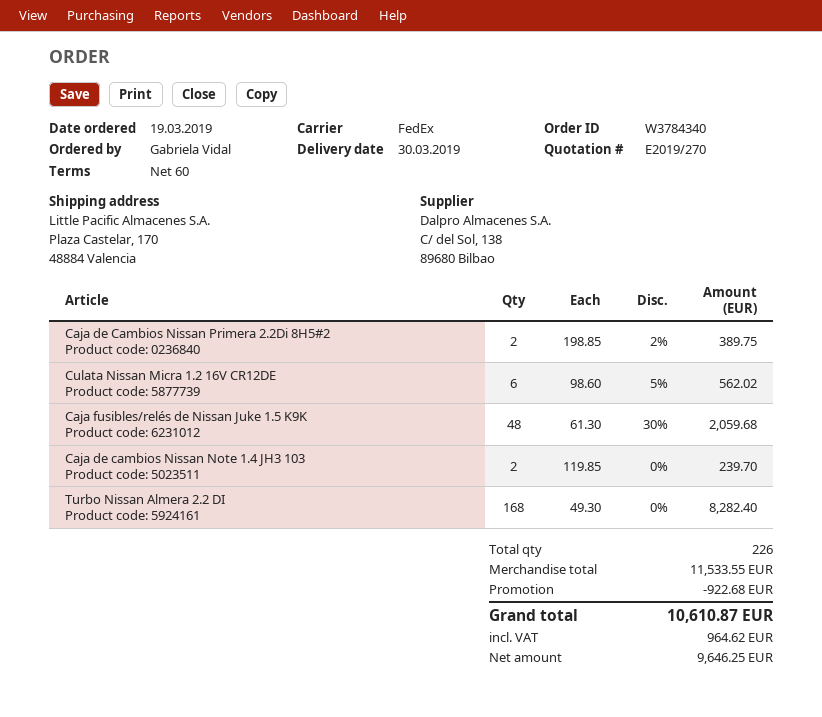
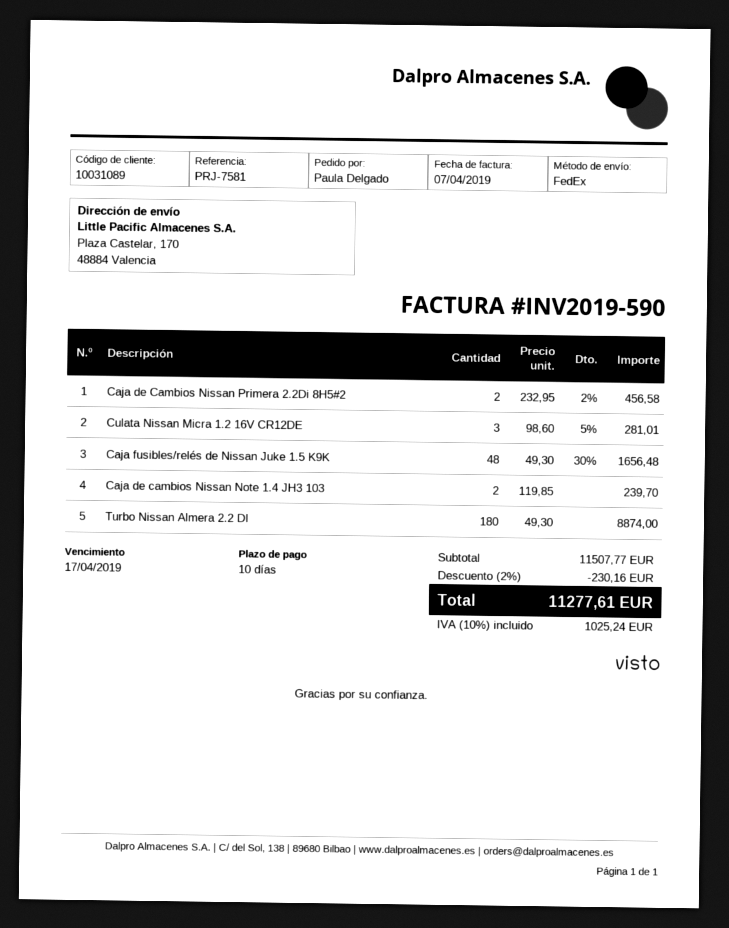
payment terms: 60 days -> 10 days
ordered by: Gabriela Vidal -> Paula Delgado
Caja de Cambios Nissan Primera 2.2Di 8H5#2: 2 x 198.85 - 2% = 389.75 -> 2 x 232.95 - 2% = 456.58
Culata Nissan Micra 1.2 16V CR12DE: 6 x 98.60 - 5% = 562.02 -> 3 x 98.60 - 5% = 281.01
Caja fusibles/relés de Nissan Juke 1.5 K9K: 48 x 61.30 - 30% = 2059.68 -> 48 x 49.30 - 30% = 1656.48
Turbo Nissan Almera 2.2 DI: 168 x 49.30 = 8282.40 -> 180 x 49.30 = 8874.00
subtotal: 11533.55 -> 11507.77
discount: 922.68 -> 230.16
tax: 964.62 -> 1025.24
total: 10610.87 -> 11277.61

